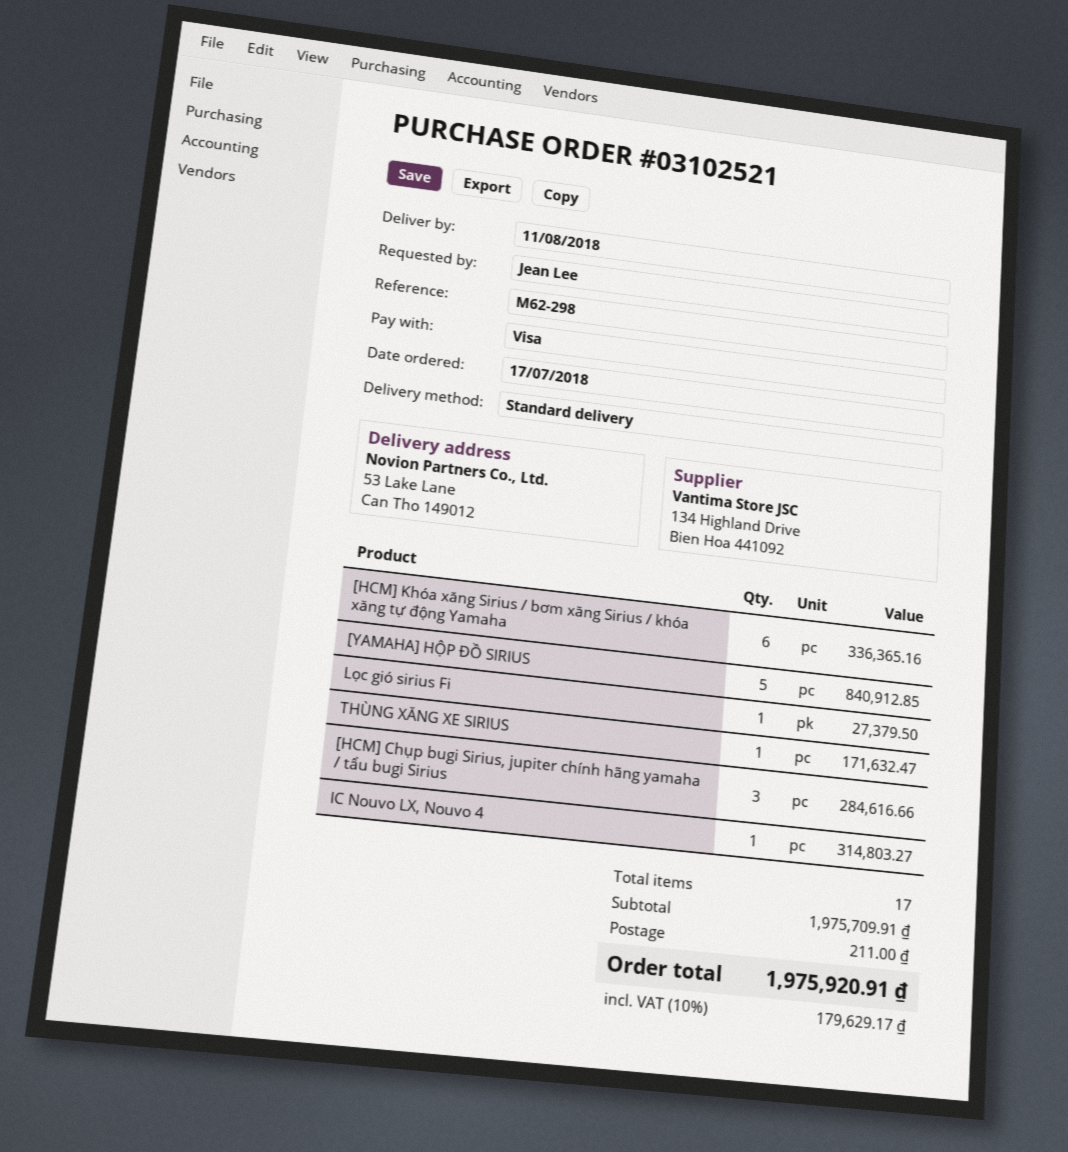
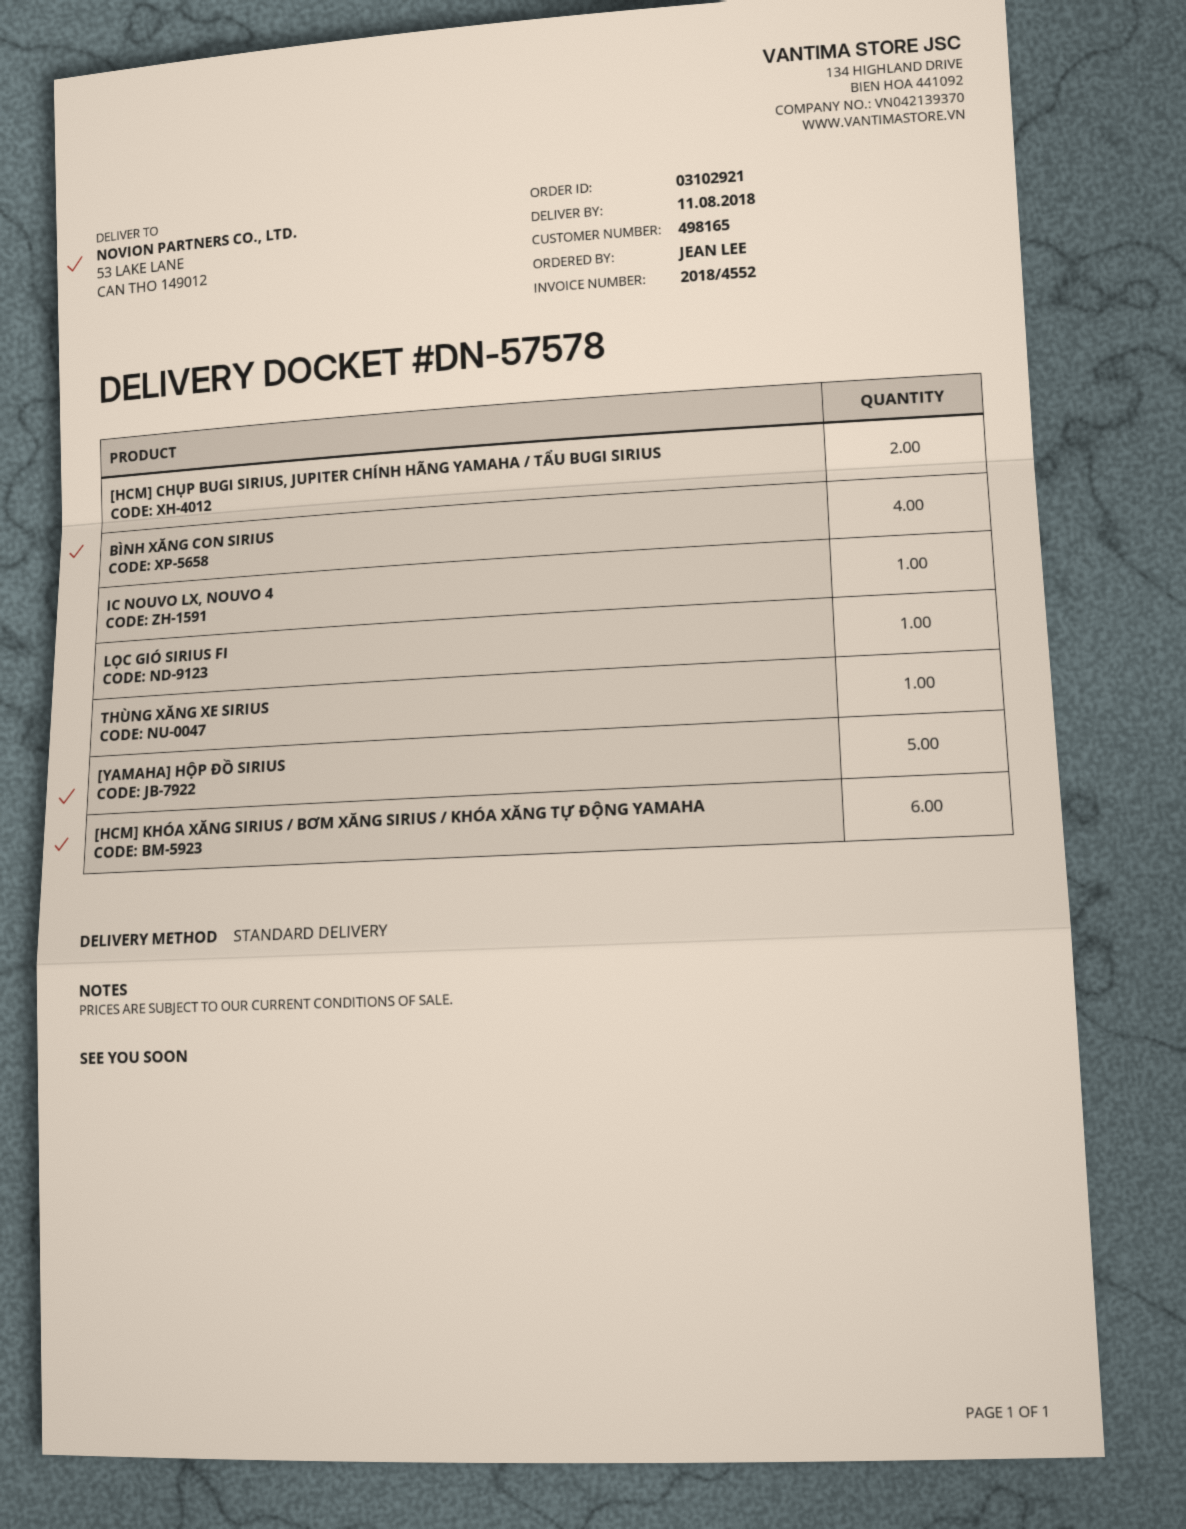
order number: 03102521 -> 03102921
[HCM] Chụp bugi Sirius, jupiter chính hãng yamaha / tẩu bugi Sirius: 3 -> 2
BÌNH XĂNG CON SIRIUS: none -> 4

